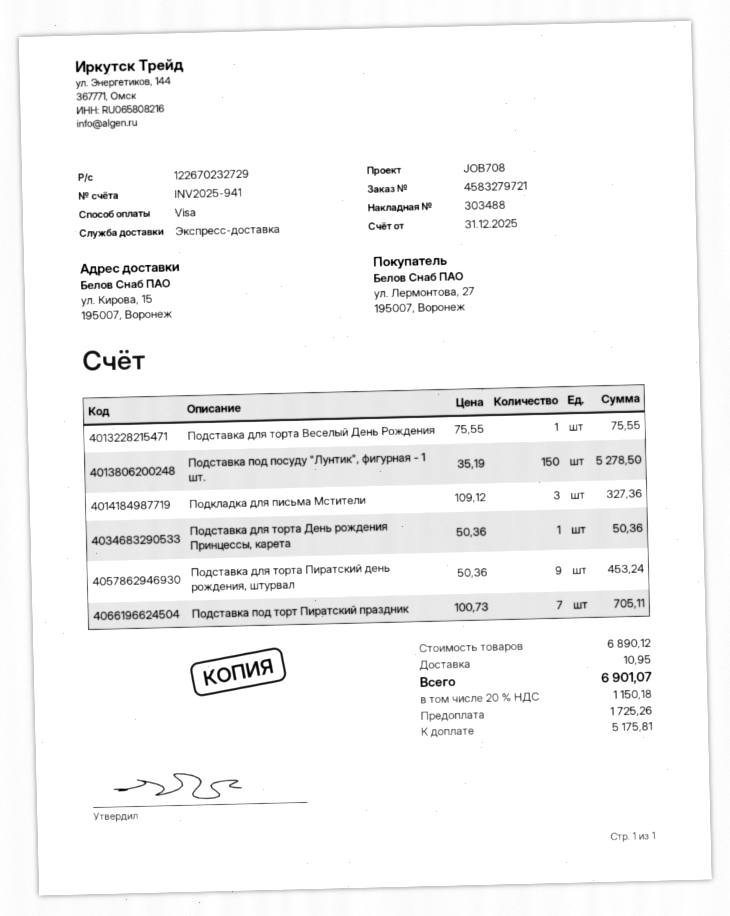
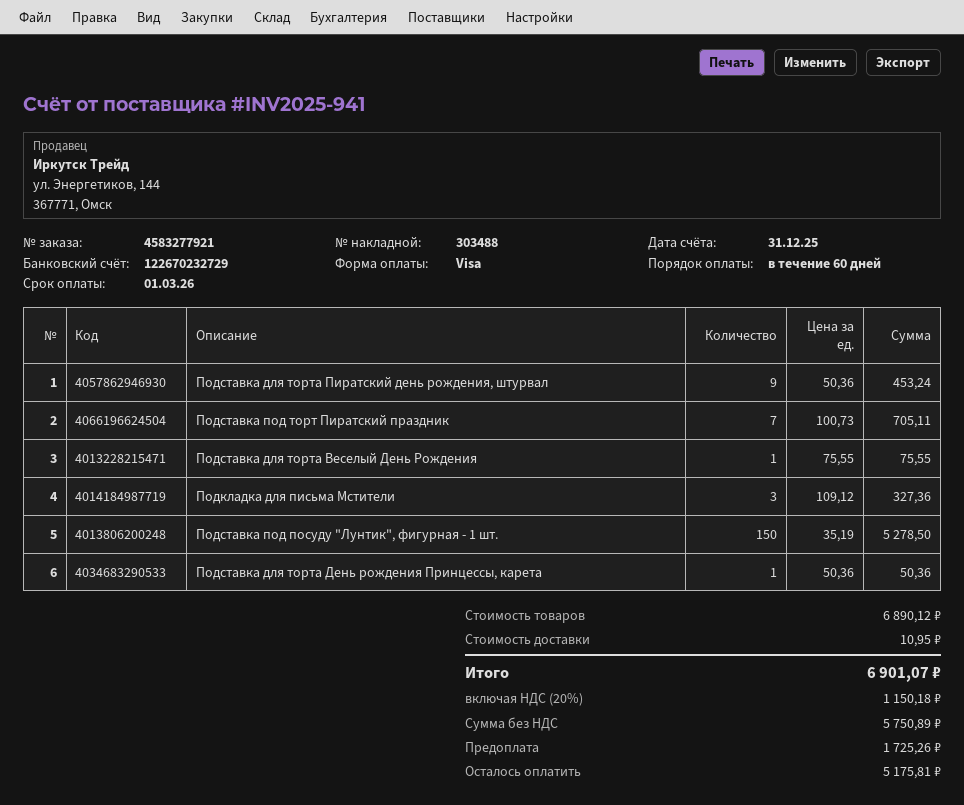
order number: 4583279721 -> 4583277921

